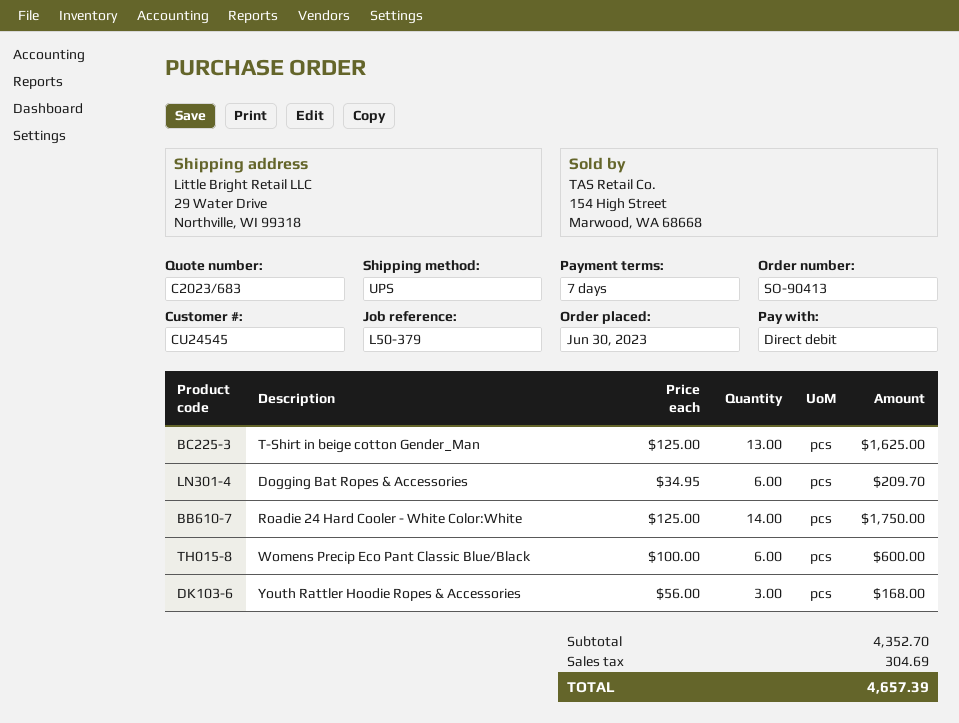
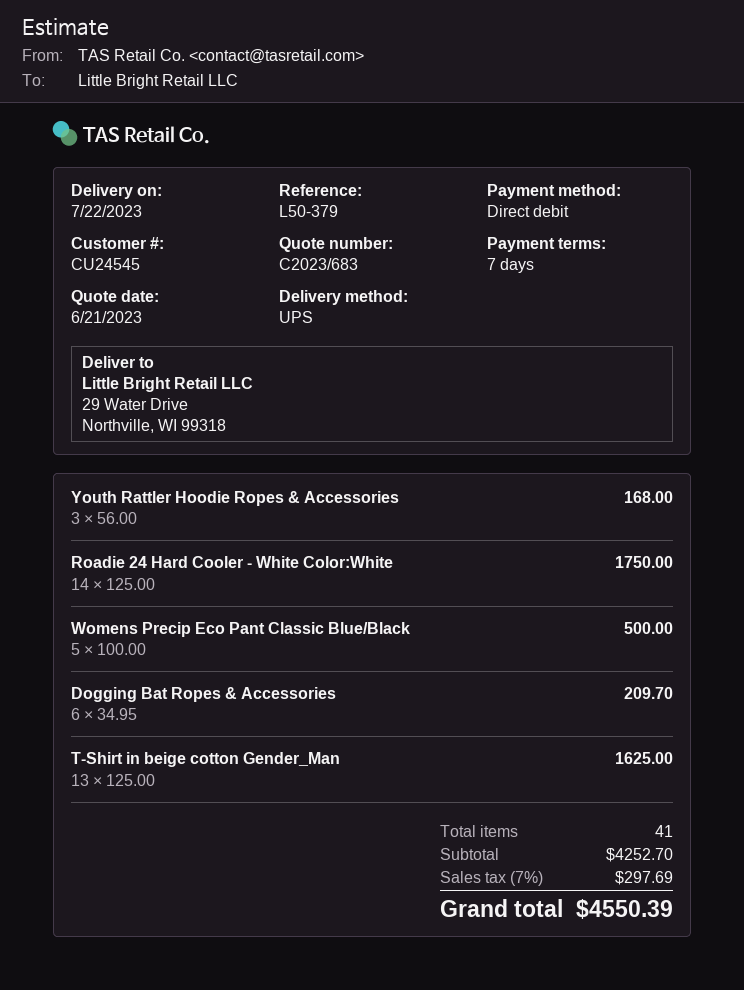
Womens Precip Eco Pant Classic Blue/Black: 6 x 100.00 = 600.00 -> 5 x 100.00 = 500.00
subtotal: 4352.70 -> 4252.70
tax: 304.69 -> 297.69
total: 4657.39 -> 4550.39

